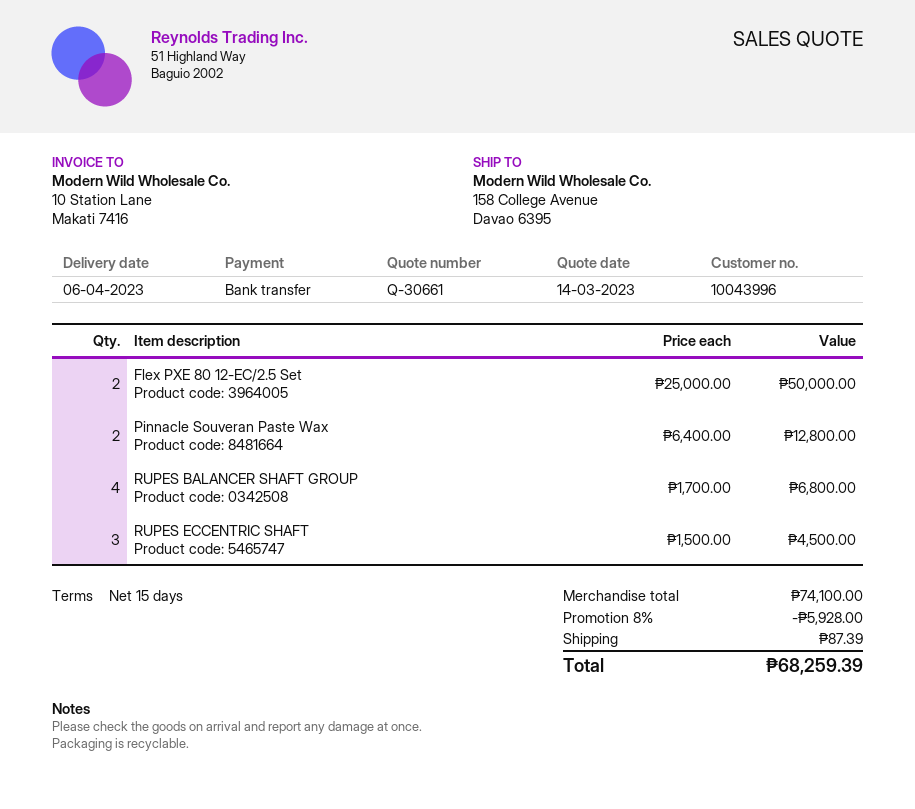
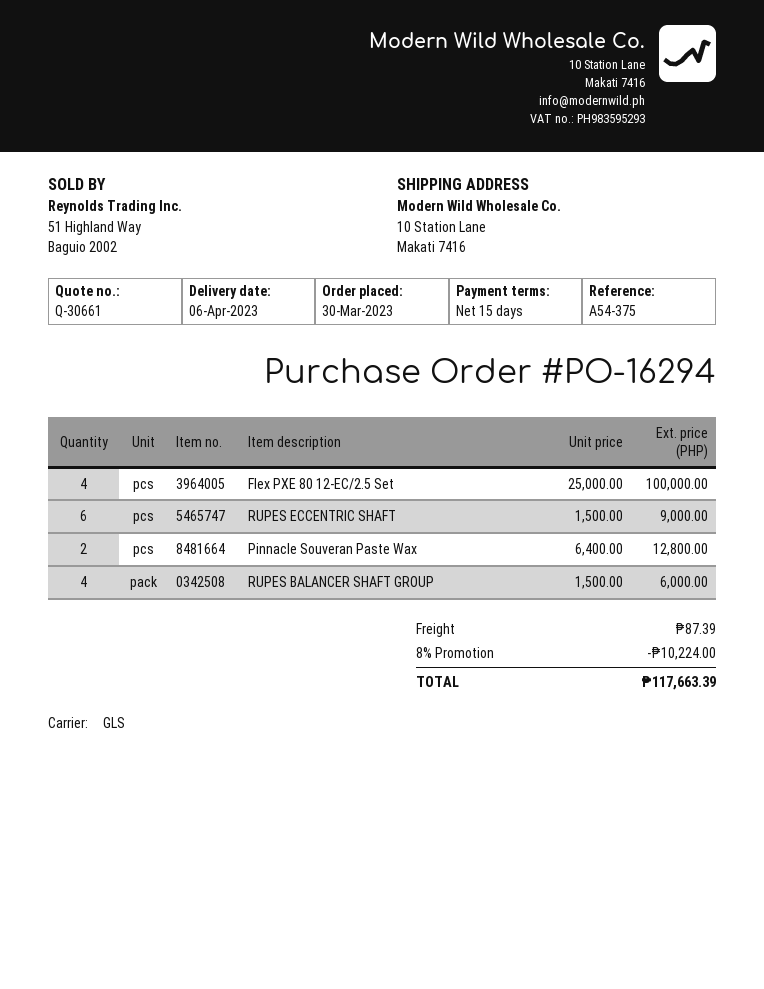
ship to: 158 College Avenue, Davao 6395 -> 10 Station Lane, Makati 7416
Flex PXE 80 12-EC/2.5 Set: 2 x 25000.00 = 50000.00 -> 4 x 25000.00 = 100000.00
RUPES BALANCER SHAFT GROUP: 4 x 1700.00 = 6800.00 -> 4 x 1500.00 = 6000.00
RUPES ECCENTRIC SHAFT: 3 x 1500.00 = 4500.00 -> 6 x 1500.00 = 9000.00
discount: 8% = 5928.00 -> 8% = 10224.00
total: 68259.39 -> 117663.39

